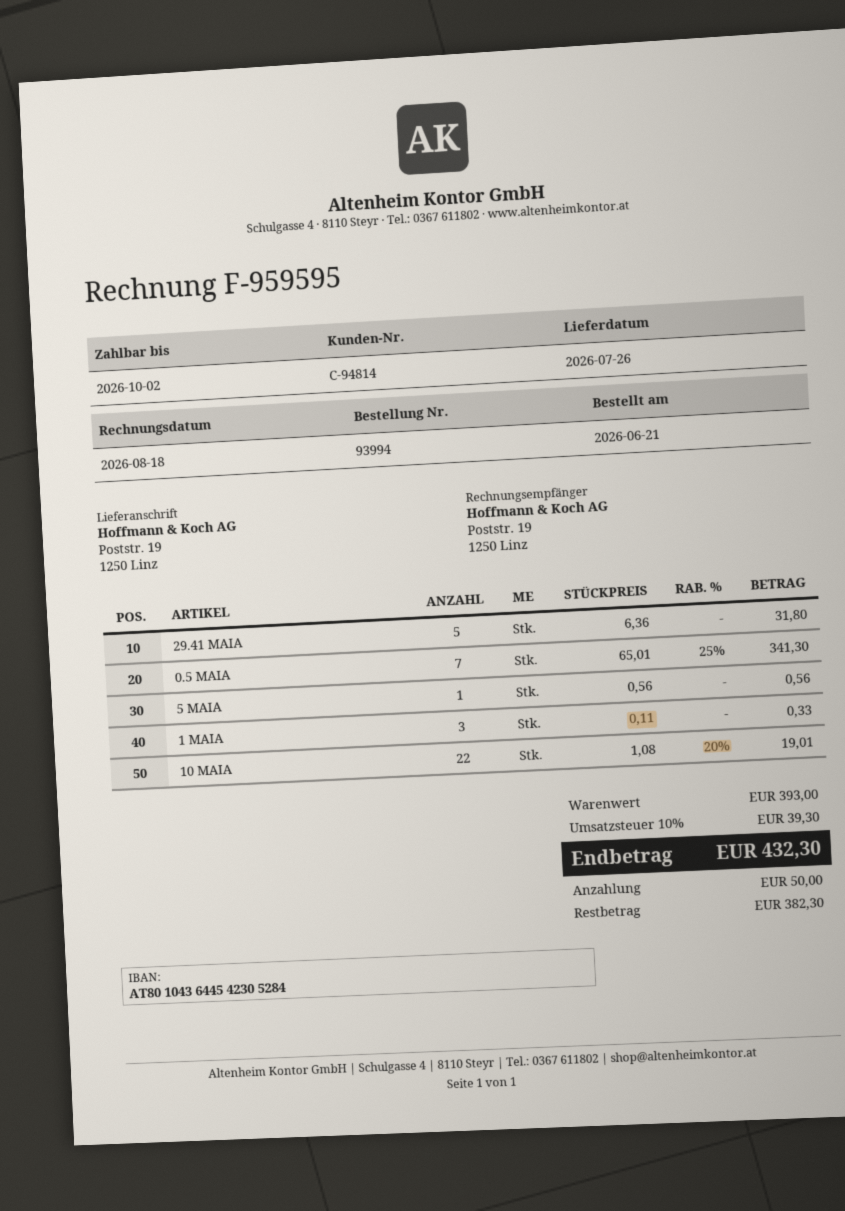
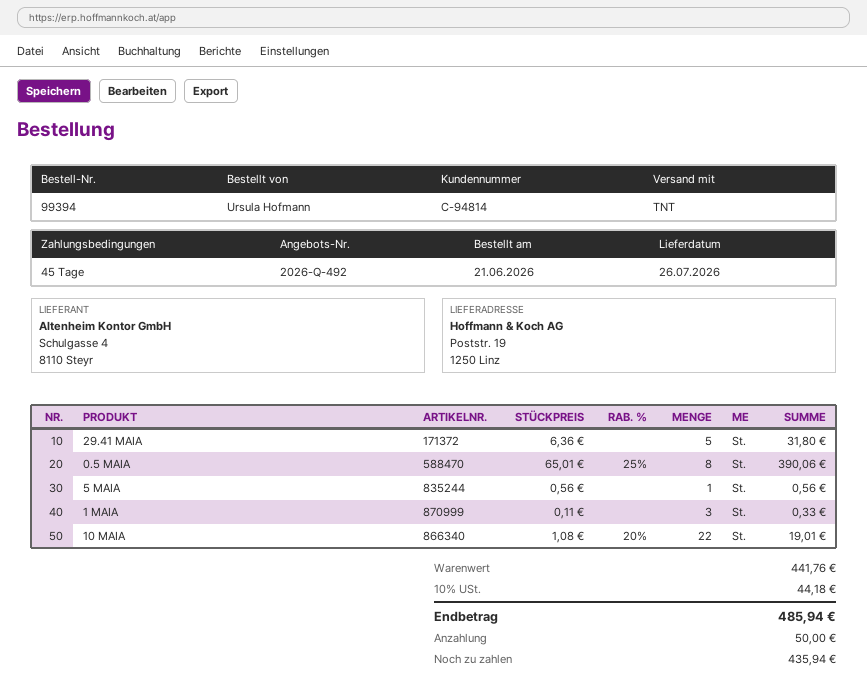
order number: 93994 -> 99394
0.5 MAIA: 7 x 65.01 - 25% = 341.30 -> 8 x 65.01 - 25% = 390.06
subtotal: 393.00 -> 441.76
tax: 10% = 39.30 -> 10% = 44.18
total: 432.30 -> 485.94
balance: 382.30 -> 435.94

